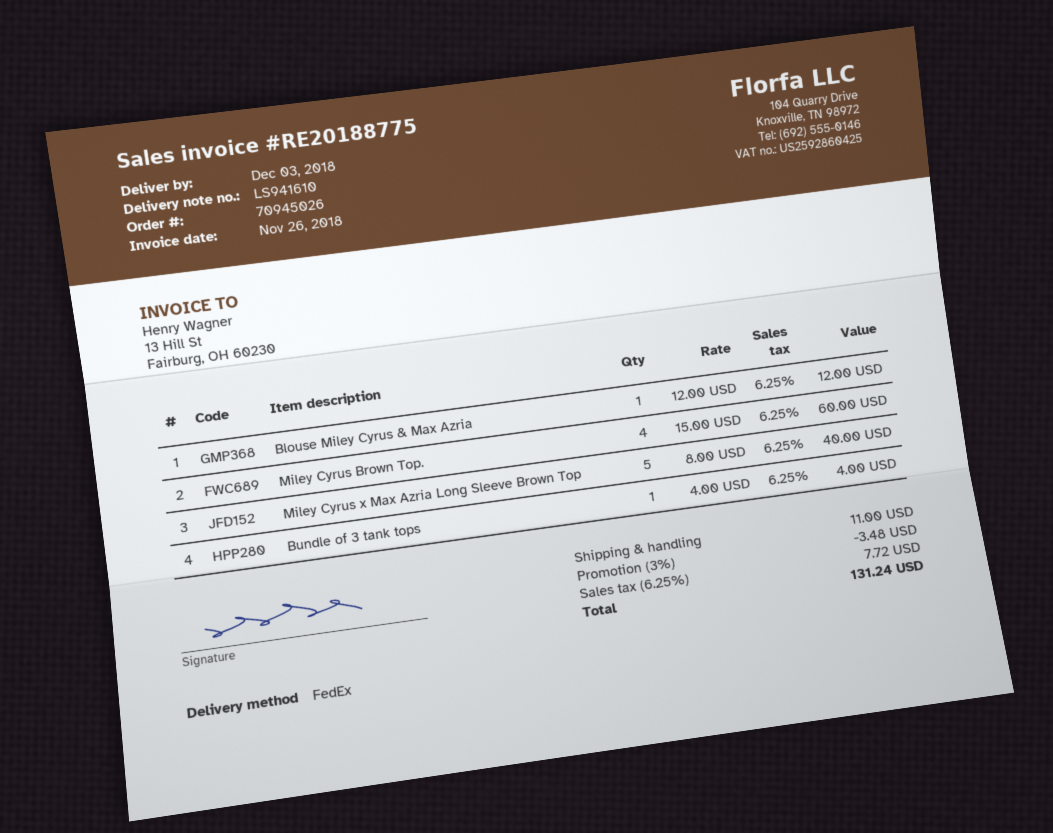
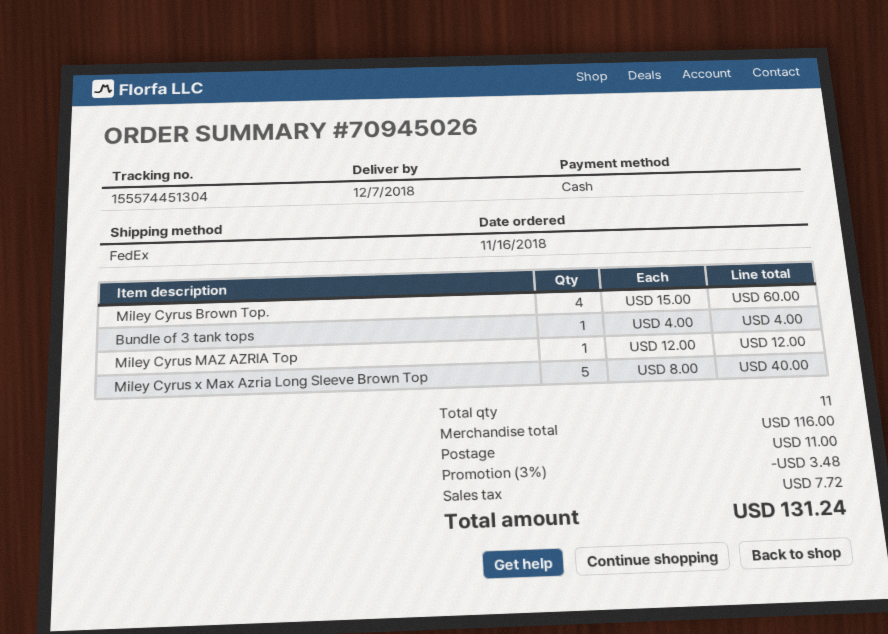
delivery date: 2018-12-03 -> 2018-12-07
Blouse Miley Cyrus & Max Azria: 1 x 12.00 = 12.00 -> none
Miley Cyrus MAZ AZRIA Top: none -> 1 x 12.00 = 12.00

